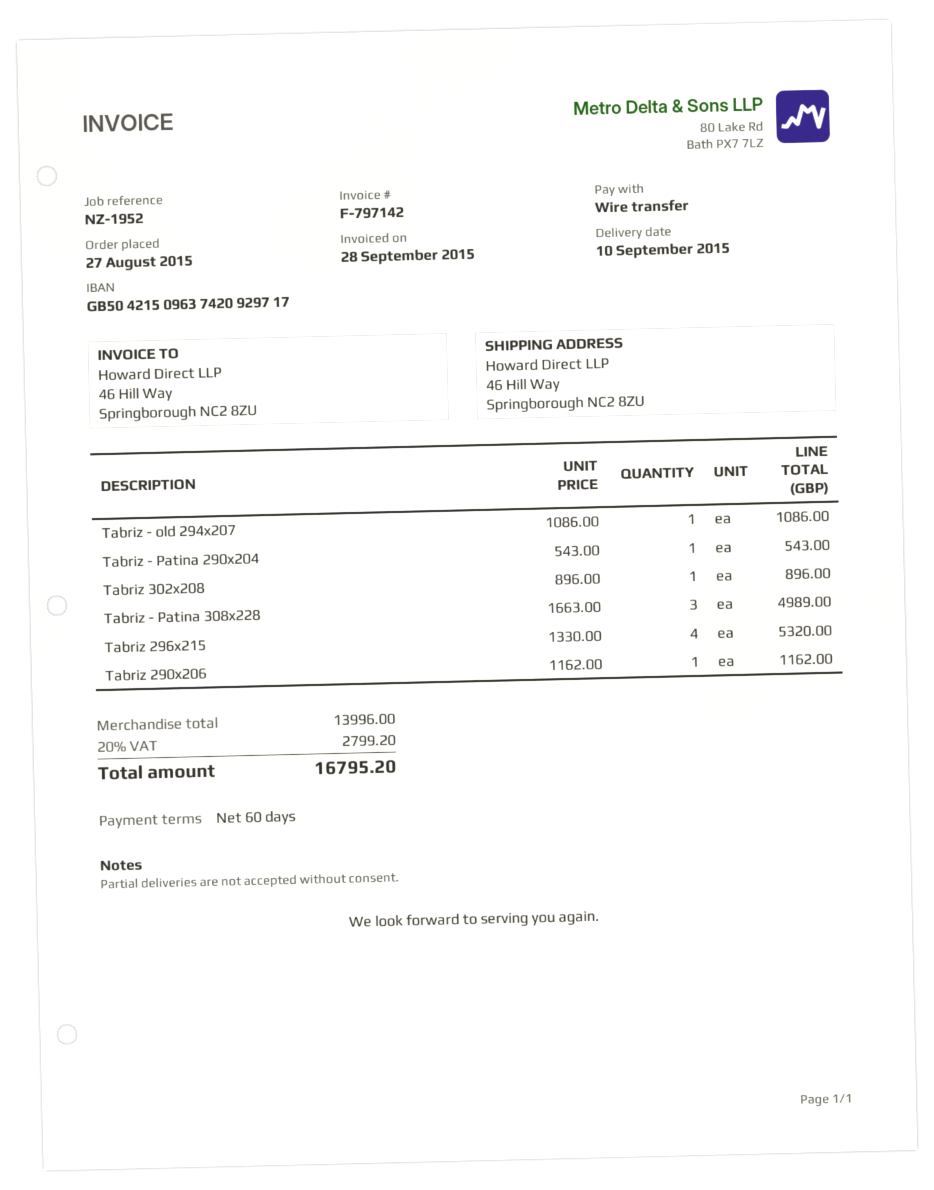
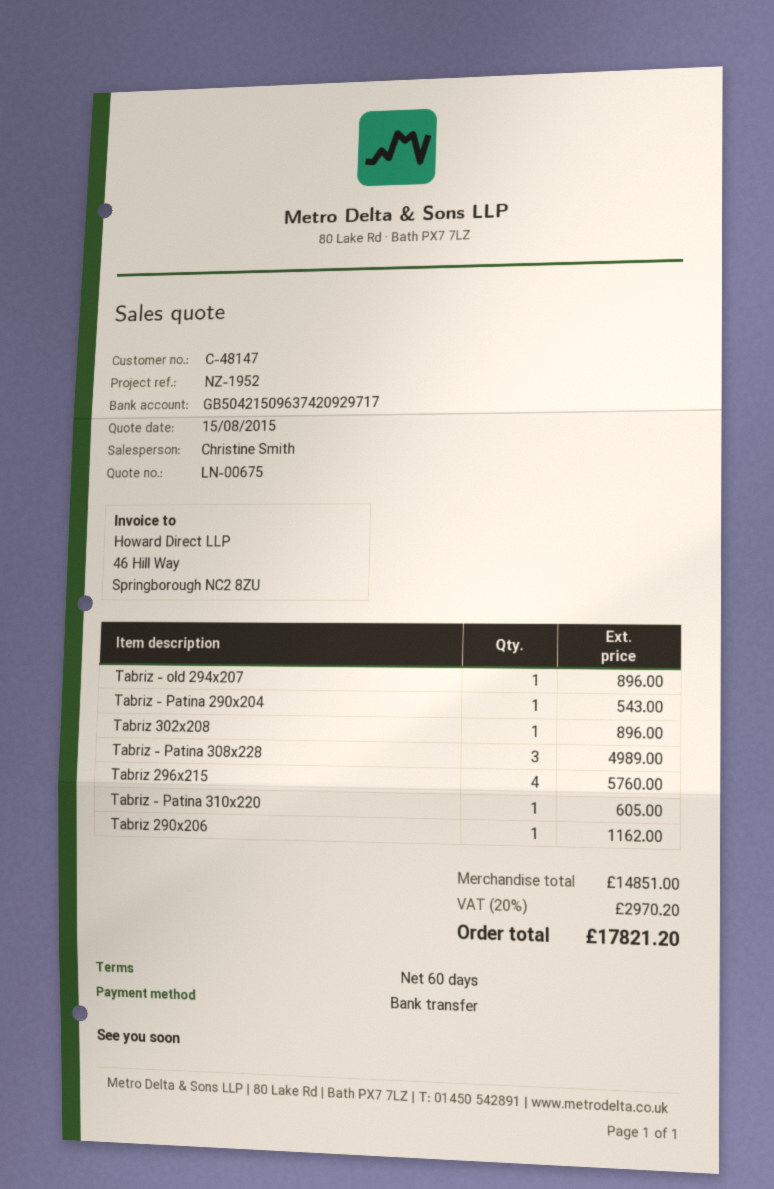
Tabriz - old 294x207: 1 for 1086.00 -> 1 for 896.00
Tabriz 296x215: 4 for 5320.00 -> 4 for 5760.00
Tabriz - Patina 310x220: none -> 1 for 605.00
subtotal: 13996.00 -> 14851.00
tax: 20% = 2799.20 -> 20% = 2970.20
total: 16795.20 -> 17821.20

